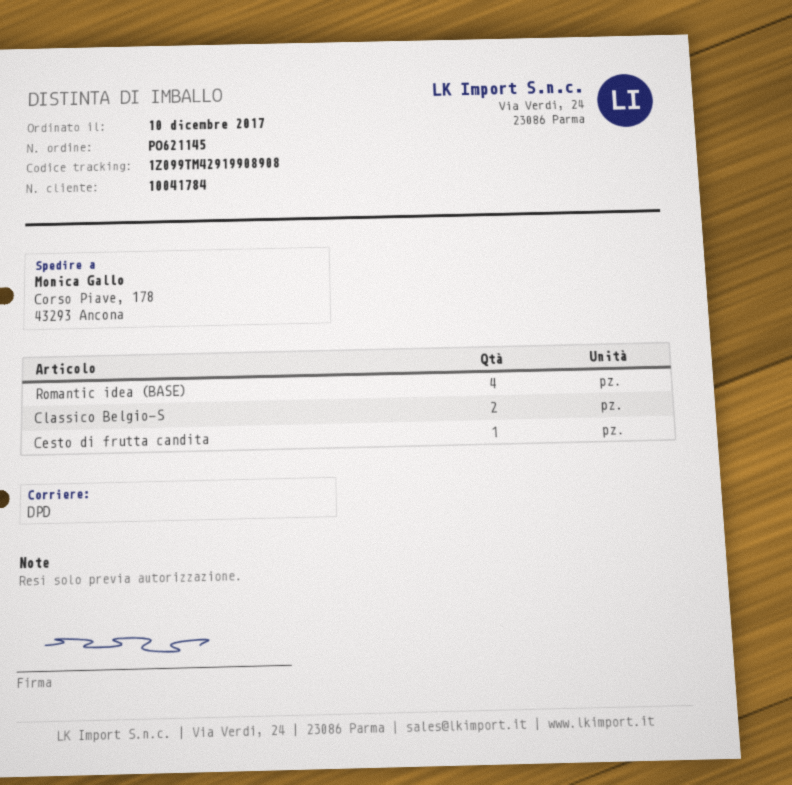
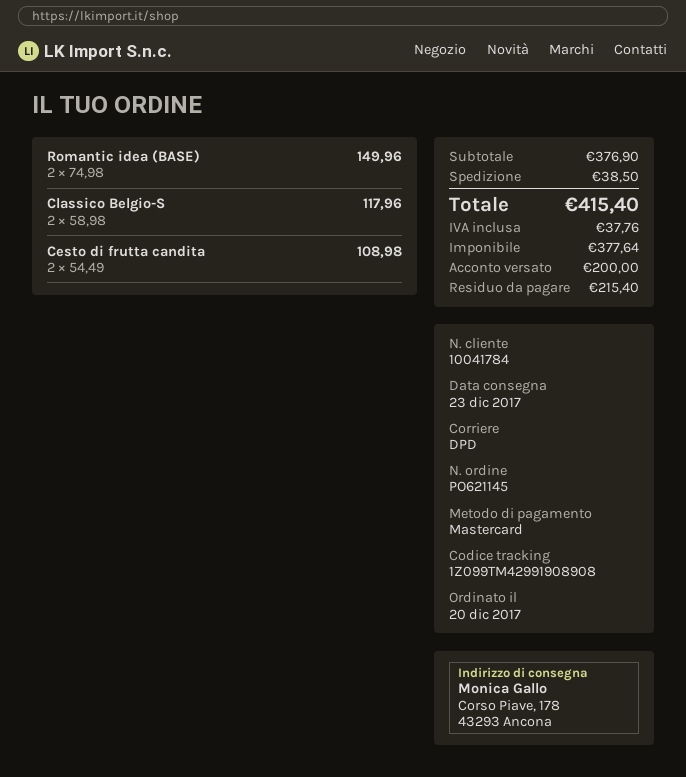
order date: 2017-12-10 -> 2017-12-20
tracking number: 1Z099TM42919908908 -> 1Z099TM42991908908
Romantic idea (BASE): 4 -> 2
Cesto di frutta candita: 1 -> 2

